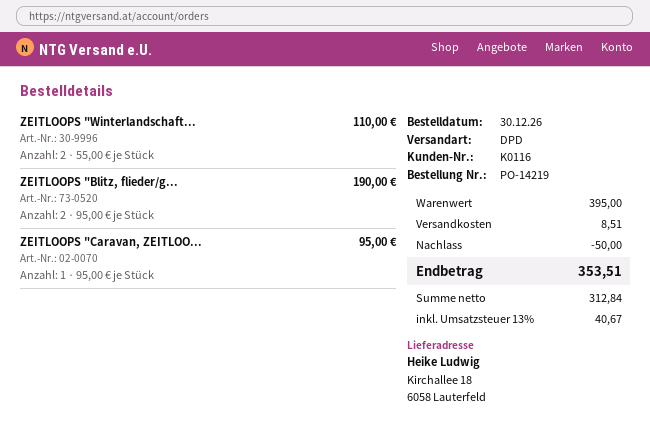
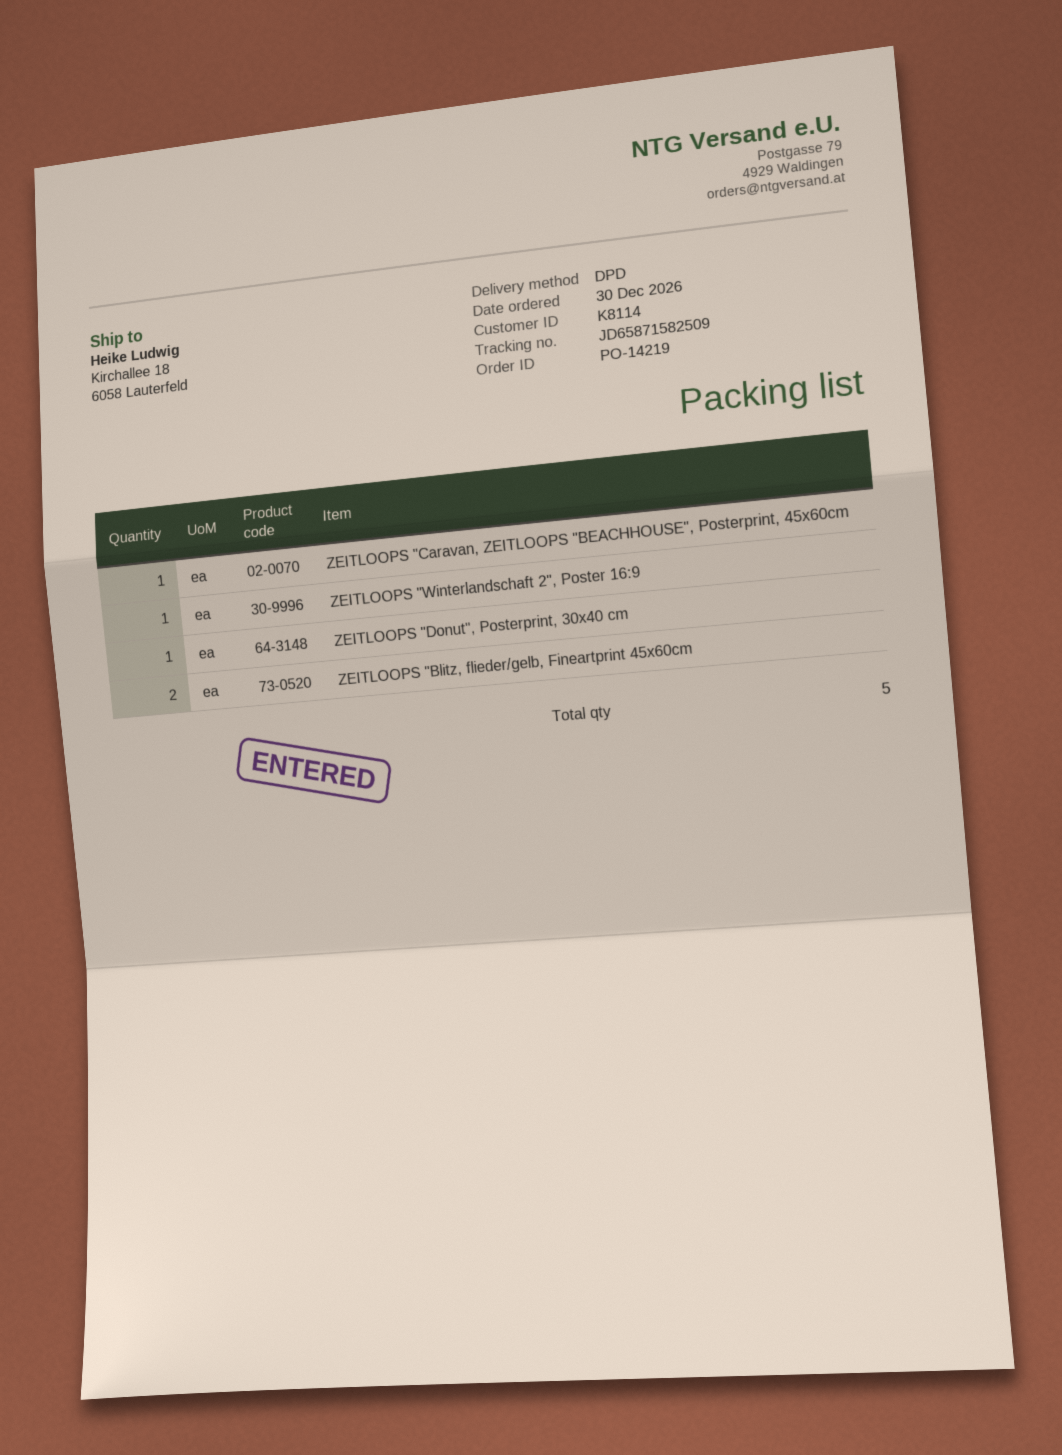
customer number: K0116 -> K8114
ZEITLOOPS "Winterlandschaft...: 2 -> 1
ZEITLOOPS "Donut", Posterprint, 30x40 cm: none -> 1

